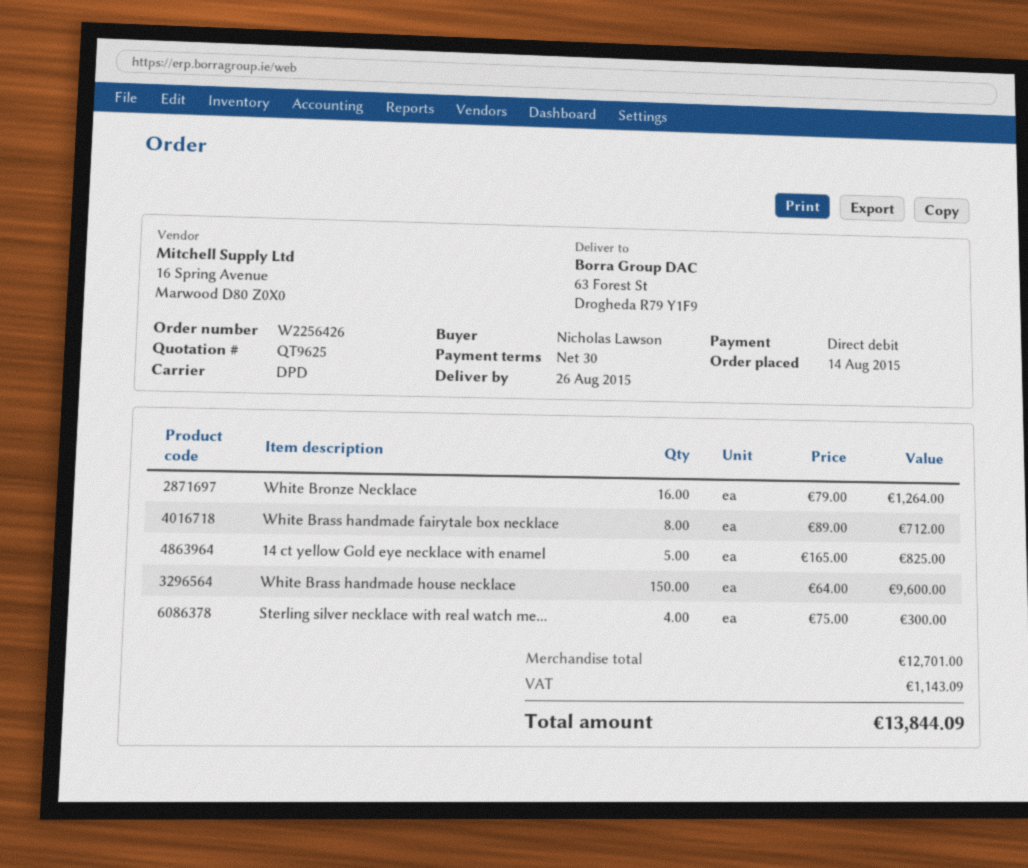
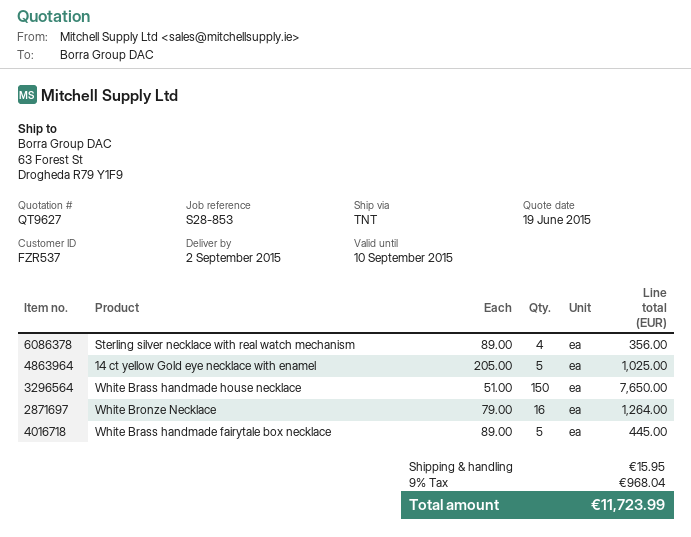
quote number: QT9625 -> QT9627
delivery date: 2015-08-26 -> 2015-09-02
shipping method: DPD -> TNT
White Brass handmade fairytale box necklace: 8 x 89.00 = 712.00 -> 5 x 89.00 = 445.00
14 ct yellow Gold eye necklace with enamel: 5 x 165.00 = 825.00 -> 5 x 205.00 = 1025.00
White Brass handmade house necklace: 150 x 64.00 = 9600.00 -> 150 x 51.00 = 7650.00
Sterling silver necklace with real watch me...: 4 x 75.00 = 300.00 -> 4 x 89.00 = 356.00
shipping: none -> 15.95
tax: 1143.09 -> 968.04
total: 13844.09 -> 11723.99

